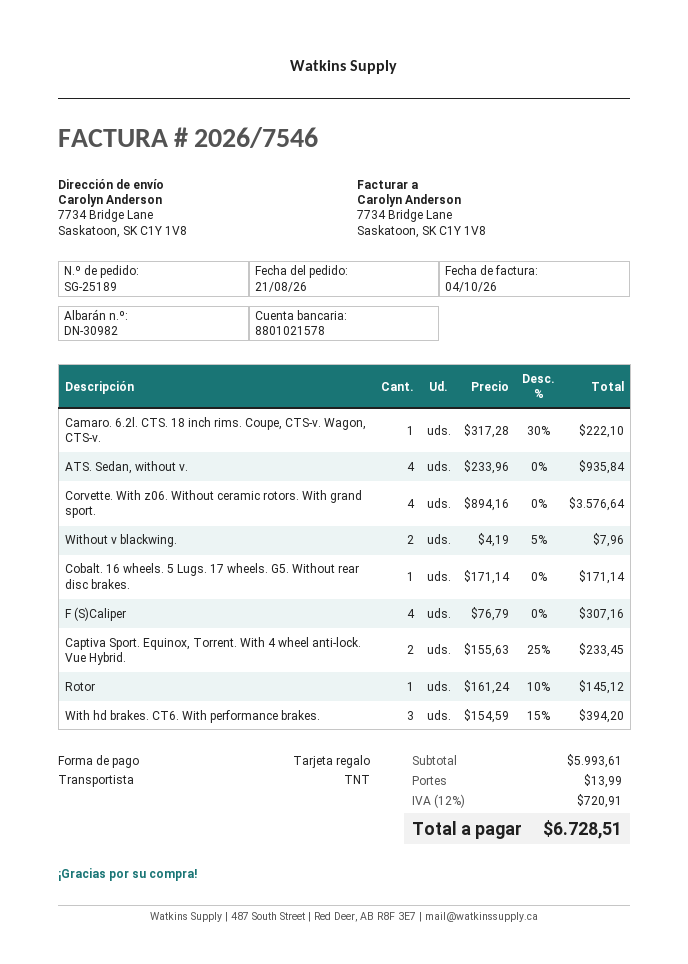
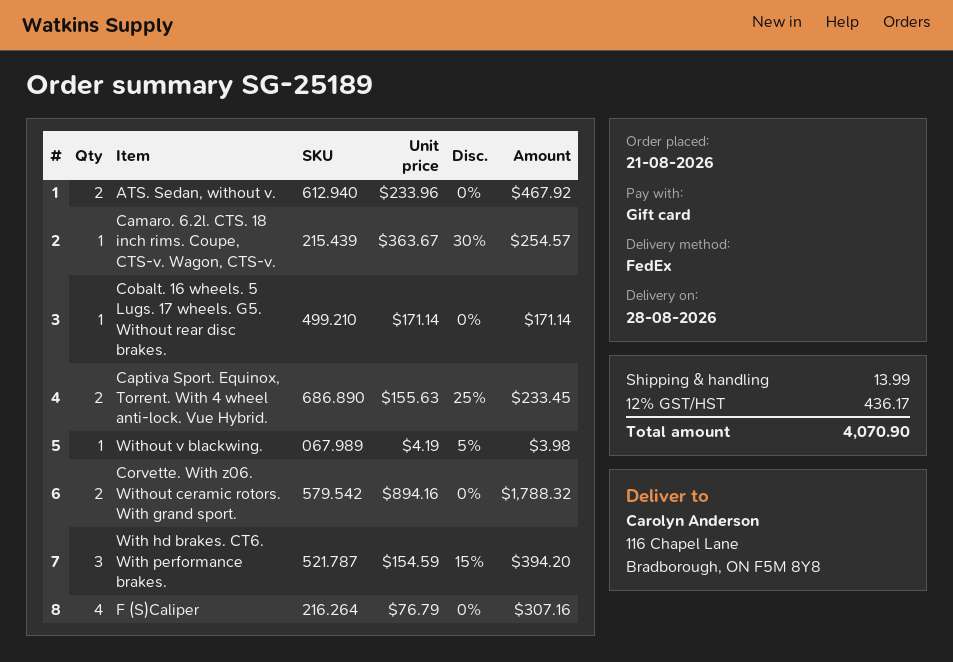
shipping method: TNT -> FedEx
ship to: 7734 Bridge Lane, Saskatoon, SK C1Y 1V8 -> 116 Chapel Lane, Bradborough, ON F5M 8Y8
Camaro. 6.2l. CTS. 18 inch rims. Coupe, CTS-v. Wagon, CTS-v.: 1 x 317.28 - 30% = 222.10 -> 1 x 363.67 - 30% = 254.57
ATS. Sedan, without v.: 4 x 233.96 = 935.84 -> 2 x 233.96 = 467.92
Corvette. With z06. Without ceramic rotors. With grand sport.: 4 x 894.16 = 3576.64 -> 2 x 894.16 = 1788.32
Without v blackwing.: 2 x 4.19 - 5% = 7.96 -> 1 x 4.19 - 5% = 3.98
Rotor: 1 x 161.24 - 10% = 145.12 -> none
tax: 12% = 720.91 -> 12% = 436.17
total: 6728.51 -> 4070.90

